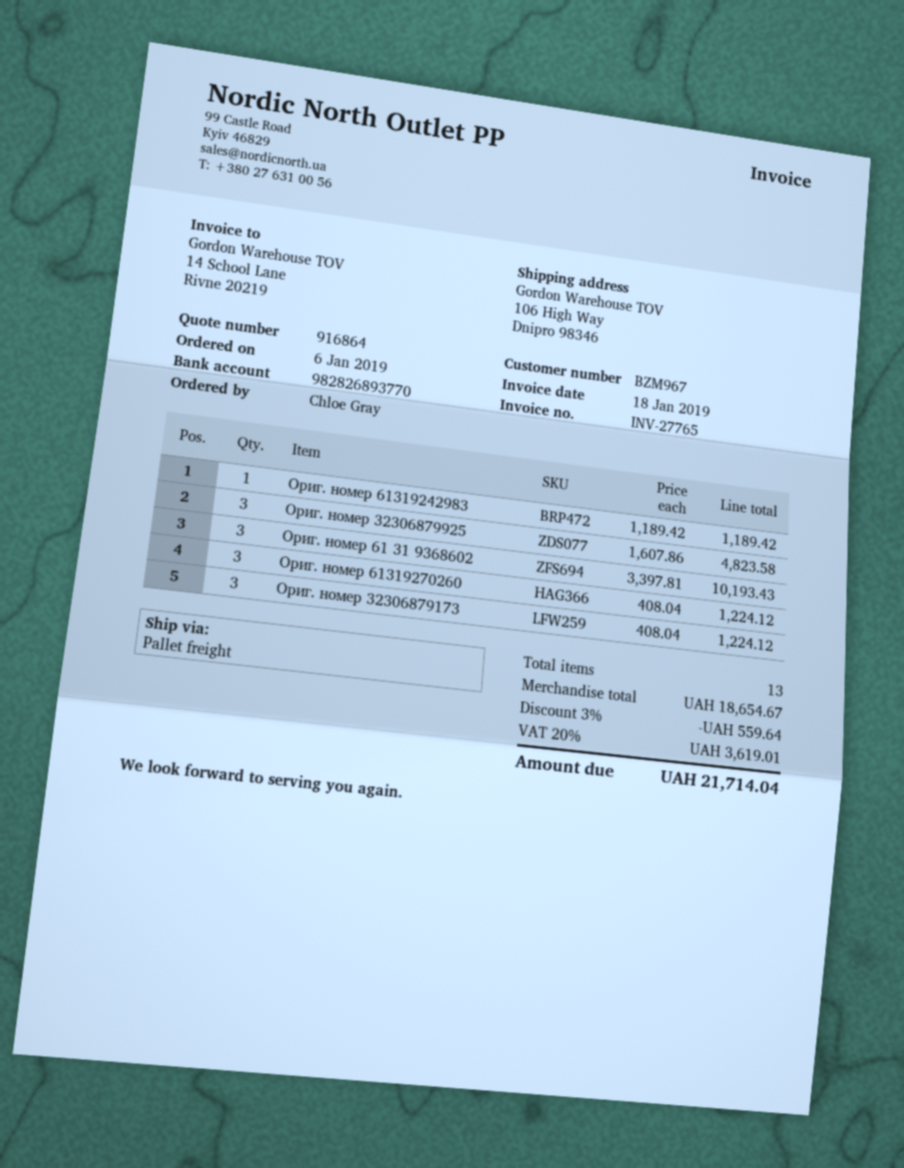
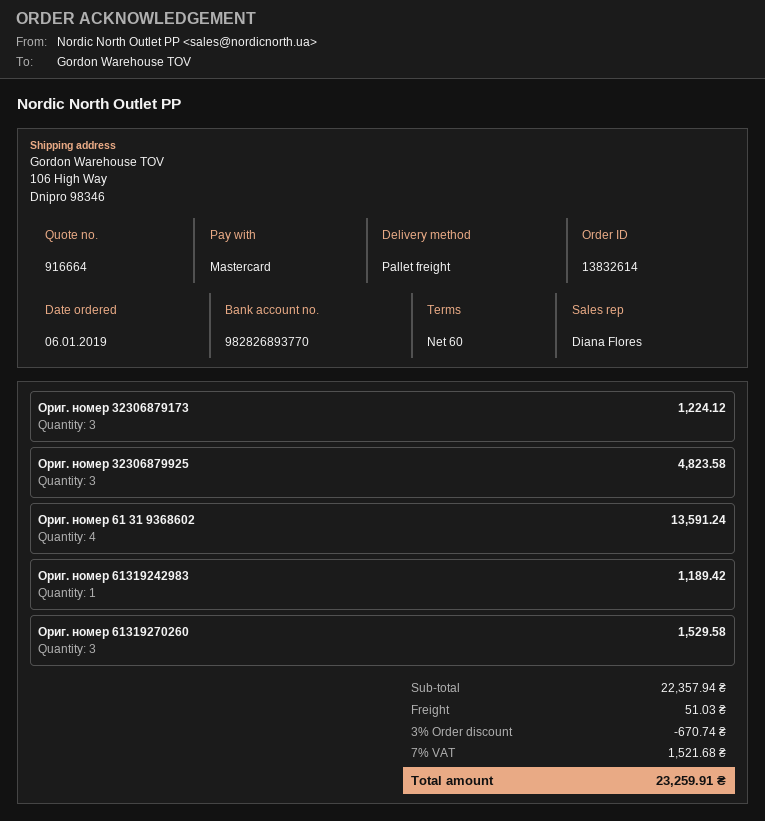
quote number: 916864 -> 916664
Ориг. номер 61 31 9368602: 3 for 10193.43 -> 4 for 13591.24
Ориг. номер 61319270260: 3 for 1224.12 -> 3 for 1529.58
subtotal: 18654.67 -> 22357.94
discount: 3% = 559.64 -> 3% = 670.74
shipping: none -> 51.03
tax: 20% = 3619.01 -> 7% = 1521.68
total: 21714.04 -> 23259.91

